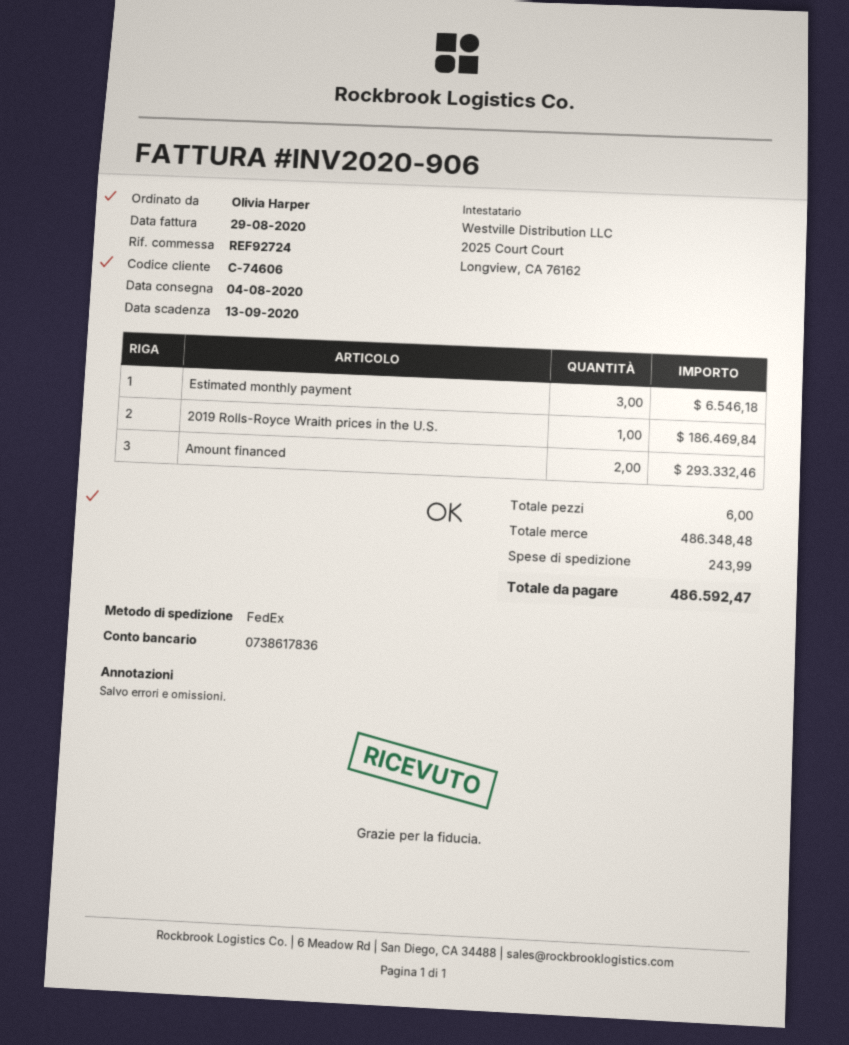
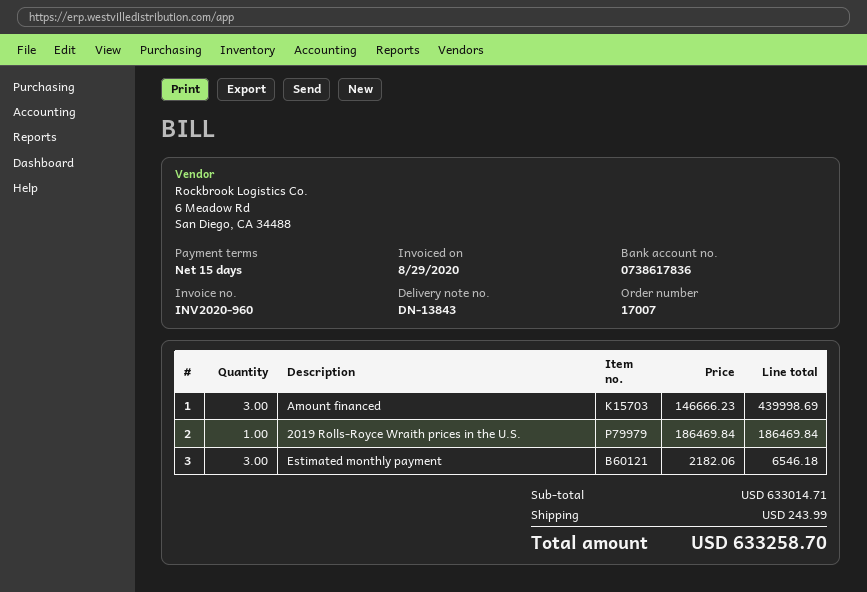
invoice number: INV2020-906 -> INV2020-960
Amount financed: 2 for 293332.46 -> 3 for 439998.69
subtotal: 486348.48 -> 633014.71
total: 486592.47 -> 633258.70

